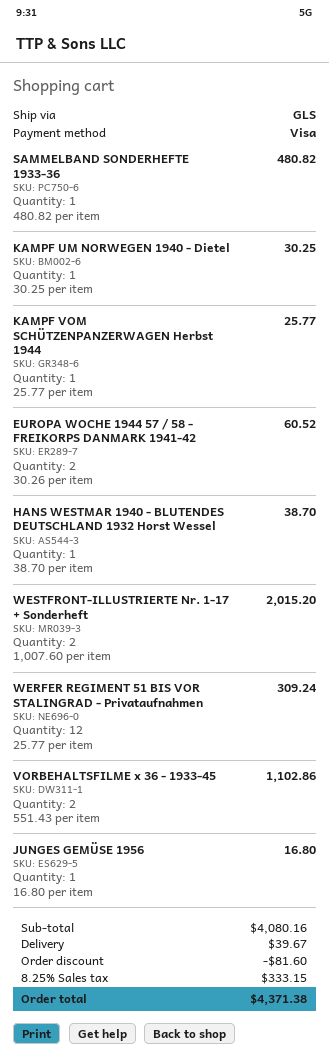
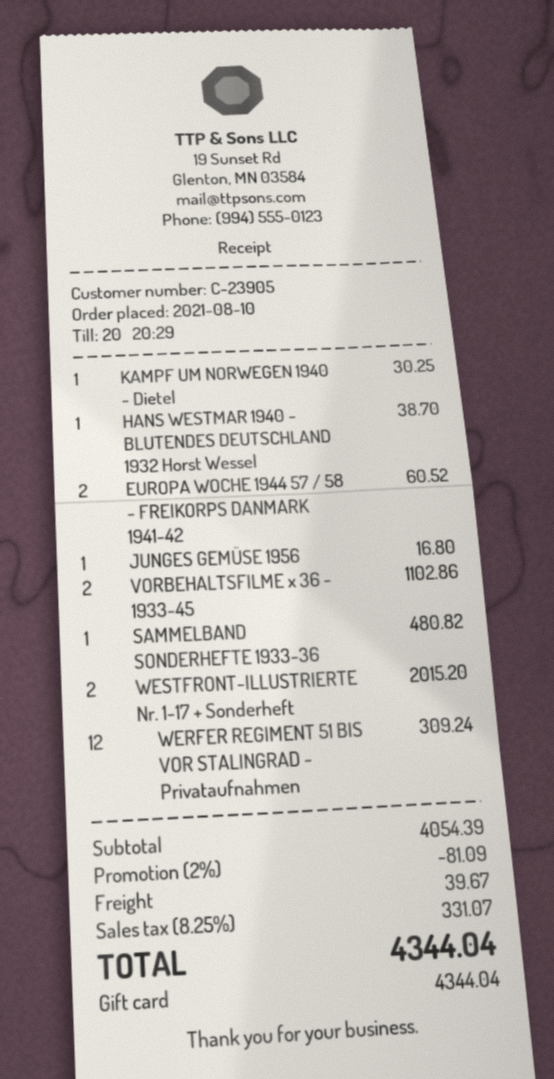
payment method: Visa -> gift card
KAMPF VOM SCHÜTZENPANZERWAGEN Herbst 1944: 1 for 25.77 -> none
subtotal: 4080.16 -> 4054.39
discount: 81.60 -> 81.09
tax: 8.25% = 333.15 -> 8.25% = 331.07
total: 4371.38 -> 4344.04

